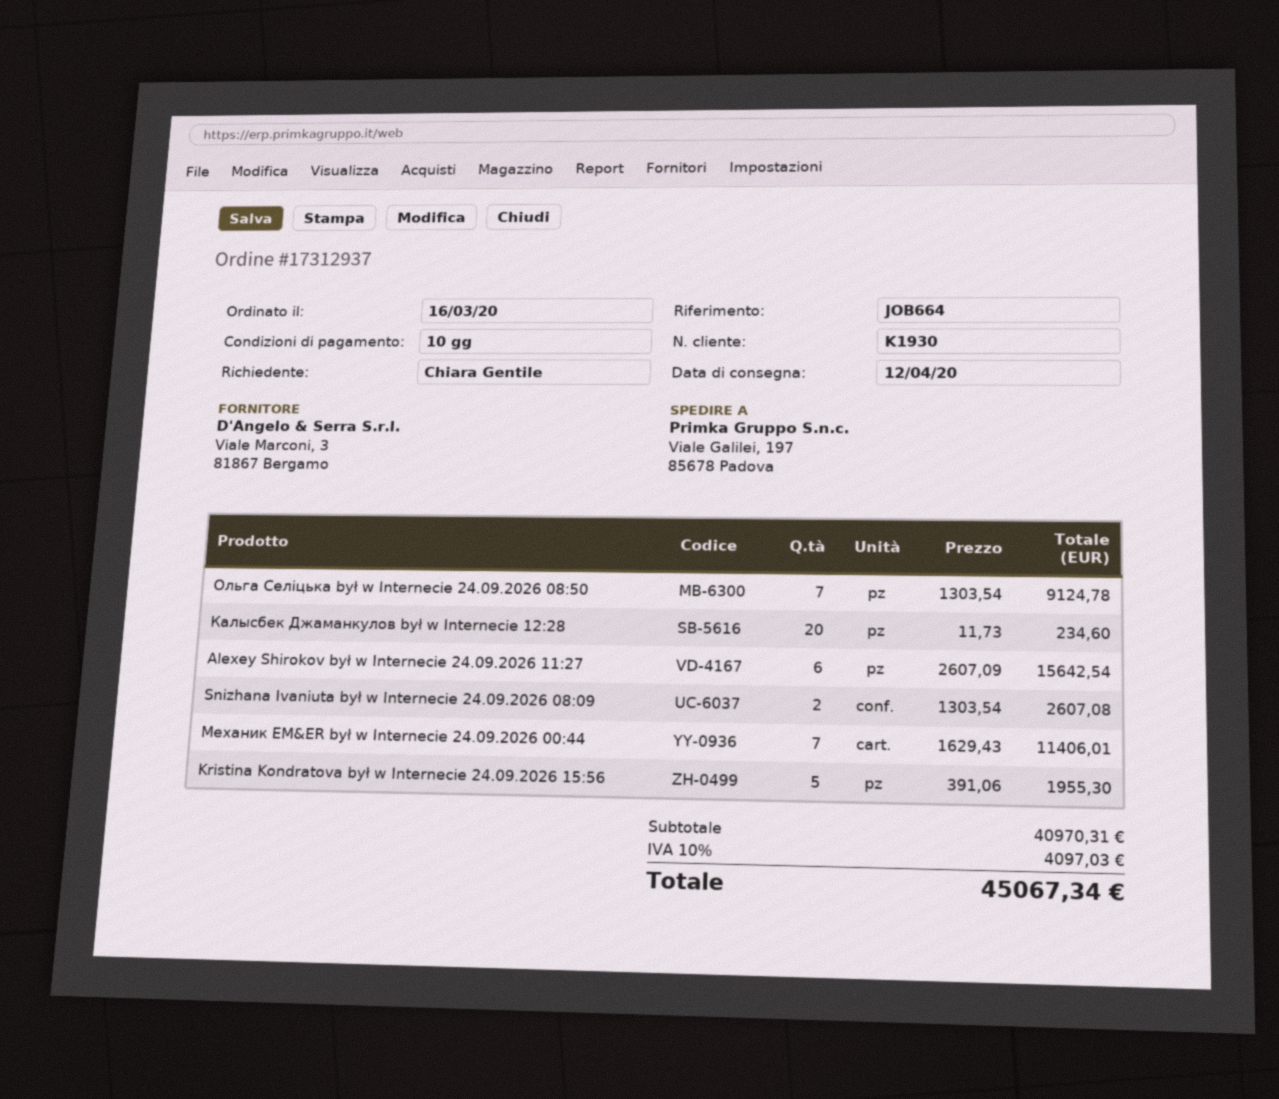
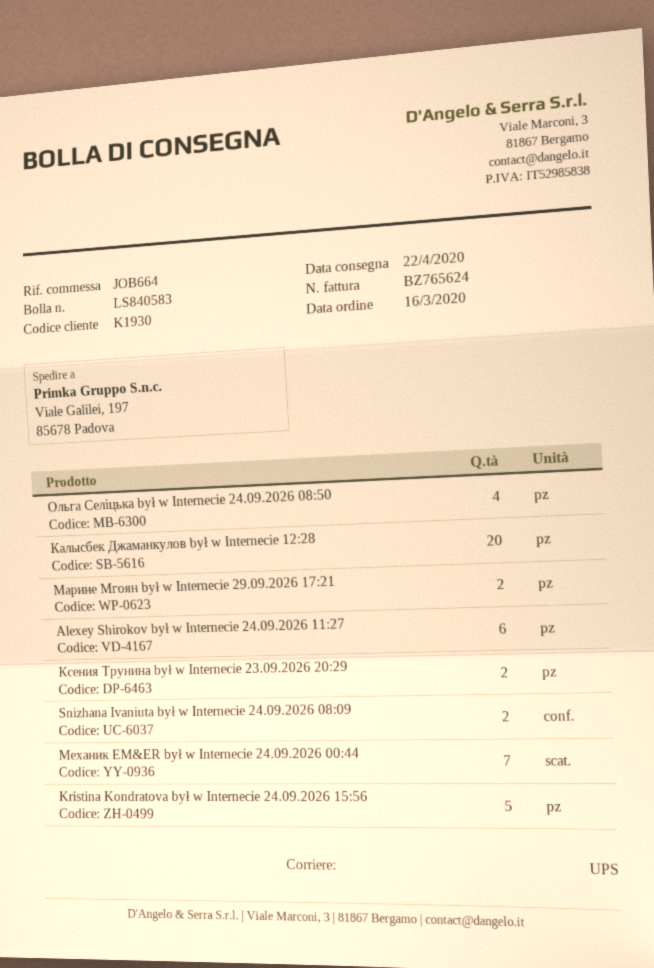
delivery date: 2020-04-12 -> 2020-04-22
Ольга Селіцька był w Internecie 24.09.2026 08:50: 7 -> 4
Марине Мгоян był w Internecie 29.09.2026 17:21: none -> 2
Ксения Трунина był w Internecie 23.09.2026 20:29: none -> 2

